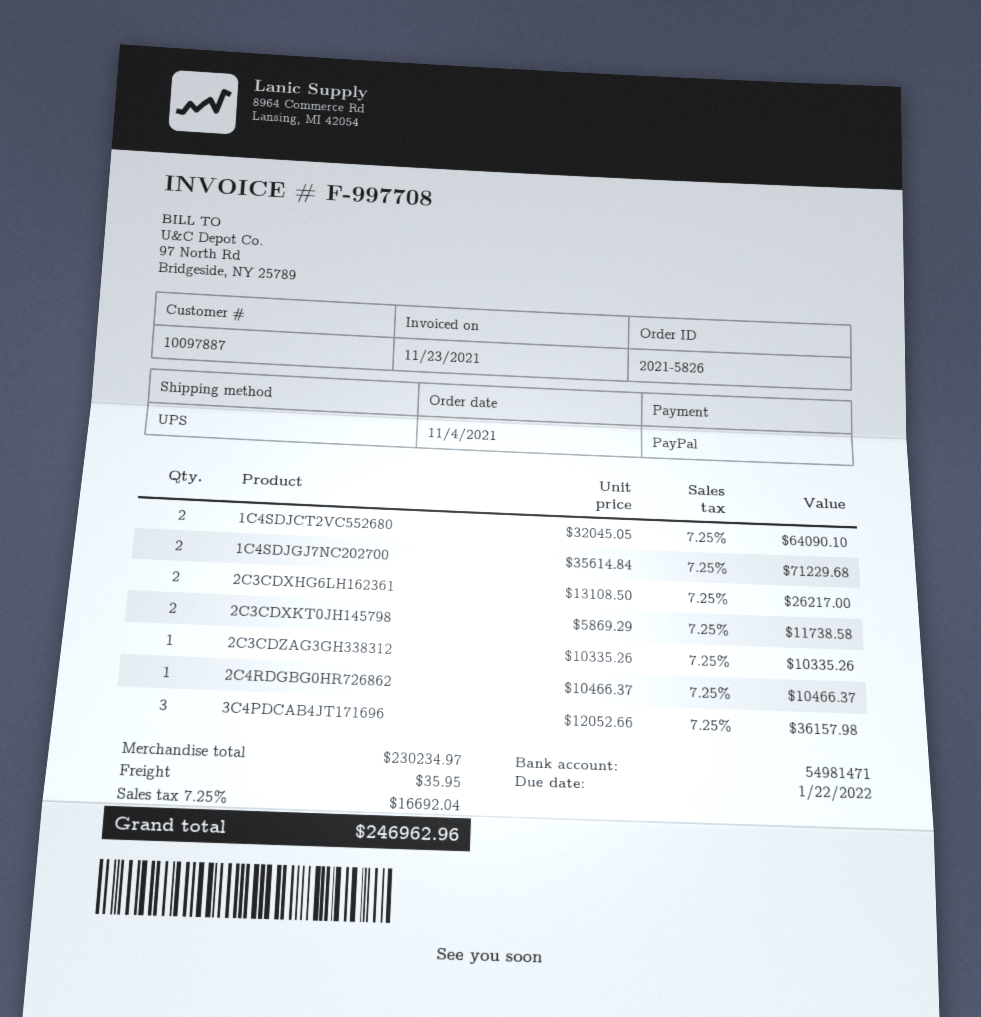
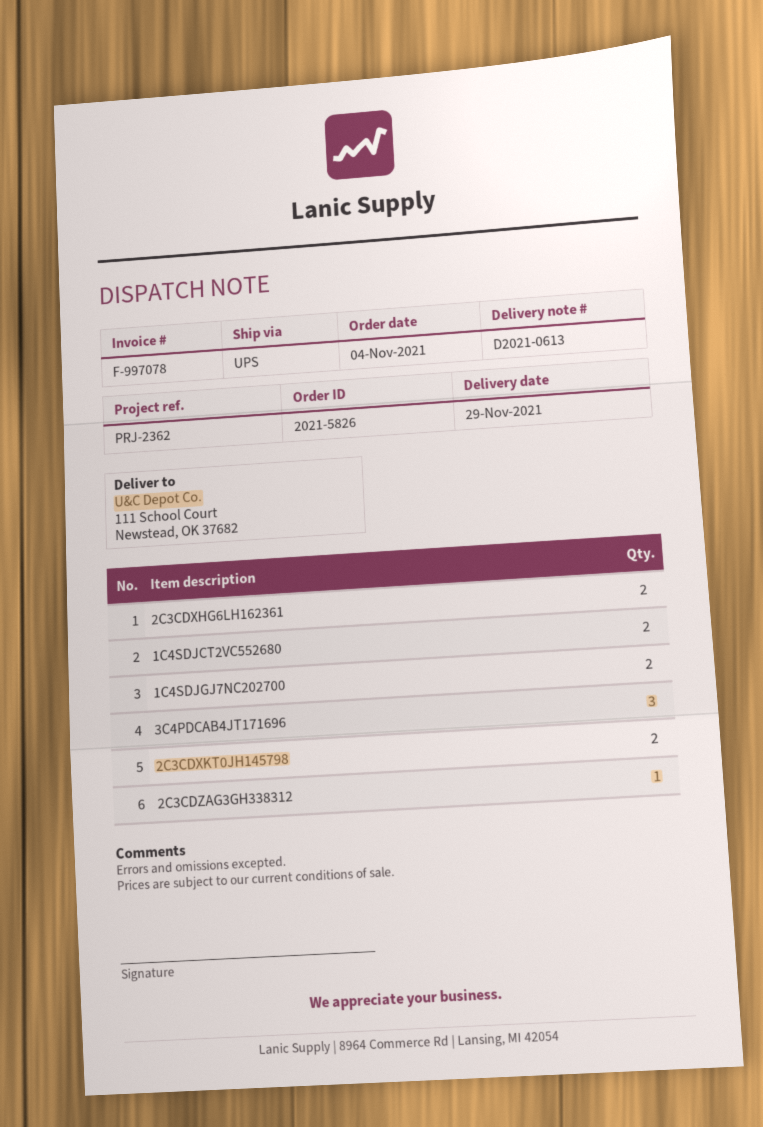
invoice number: F-997708 -> F-997078
2C4RDGBG0HR726862: 1 -> none

